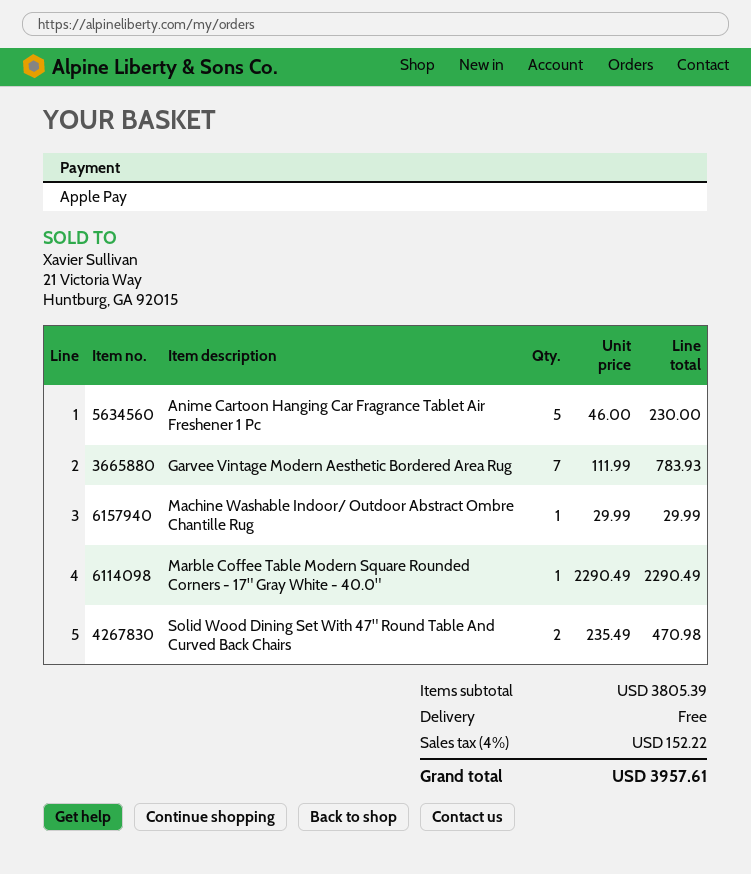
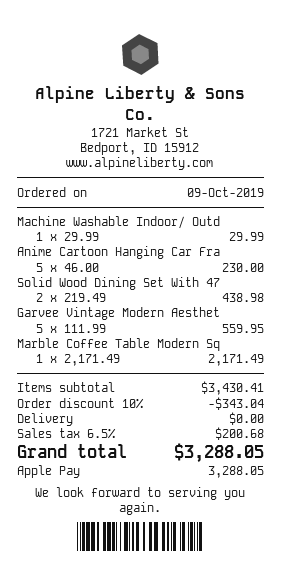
Garvee Vintage Modern Aesthetic Bordered Area Rug: 7 x 111.99 = 783.93 -> 5 x 111.99 = 559.95
Marble Coffee Table Modern Square Rounded Corners - 17" Gray White - 40.0": 1 x 2290.49 = 2290.49 -> 1 x 2171.49 = 2171.49
Solid Wood Dining Set With 47" Round Table And Curved Back Chairs: 2 x 235.49 = 470.98 -> 2 x 219.49 = 438.98
subtotal: 3805.39 -> 3430.41
discount: none -> 10% = 343.04
tax: 4% = 152.22 -> 6.5% = 200.68
total: 3957.61 -> 3288.05

